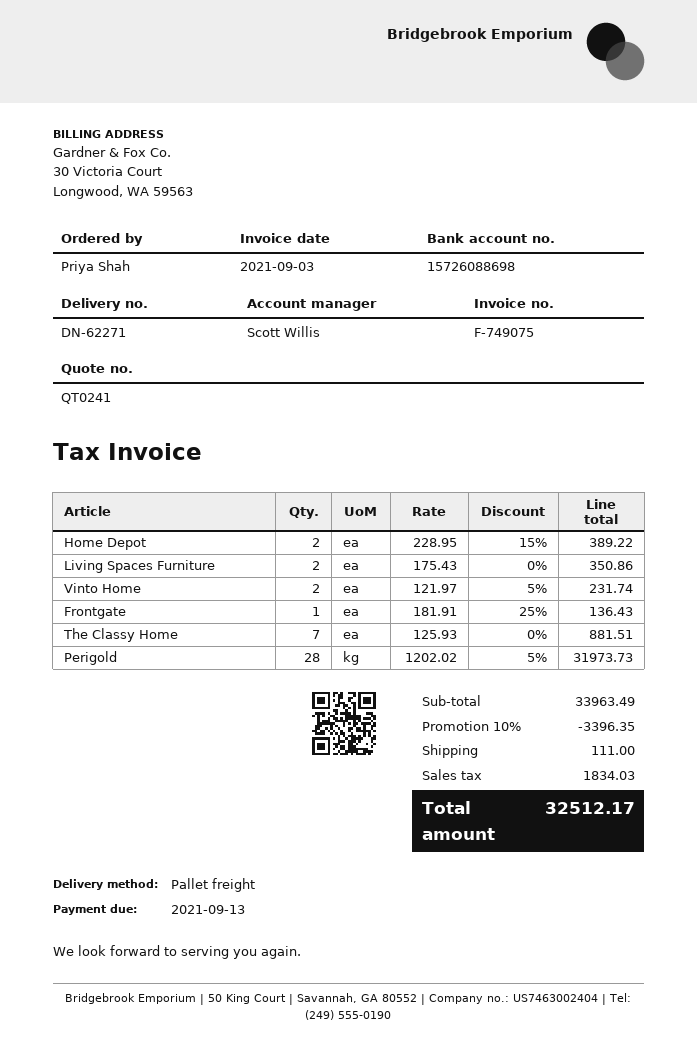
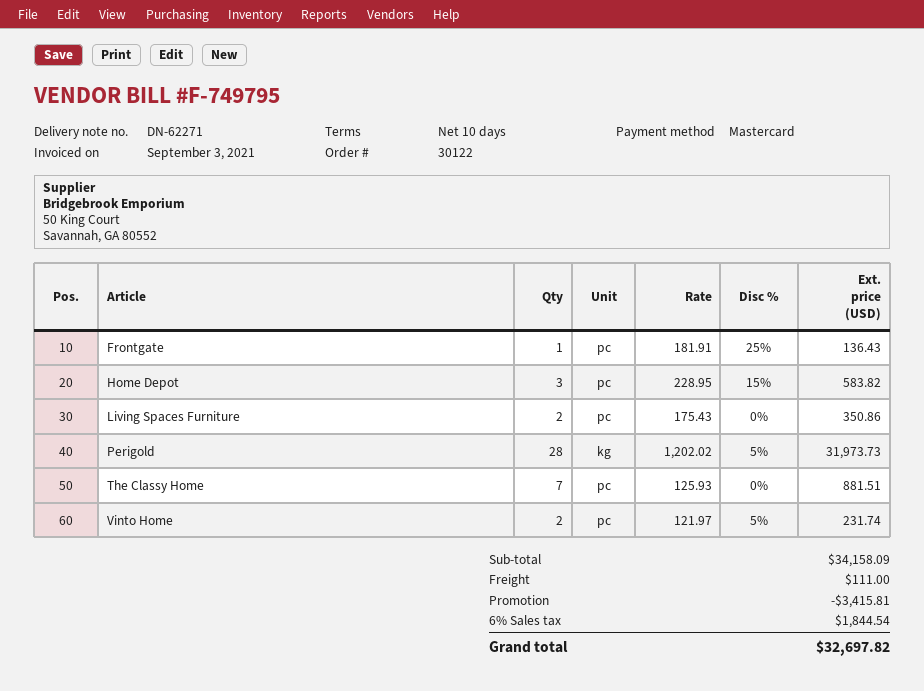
invoice number: F-749075 -> F-749795
Home Depot: 2 x 228.95 - 15% = 389.22 -> 3 x 228.95 - 15% = 583.82
subtotal: 33963.49 -> 34158.09
discount: 3396.35 -> 3415.81
tax: 1834.03 -> 1844.54
total: 32512.17 -> 32697.82

